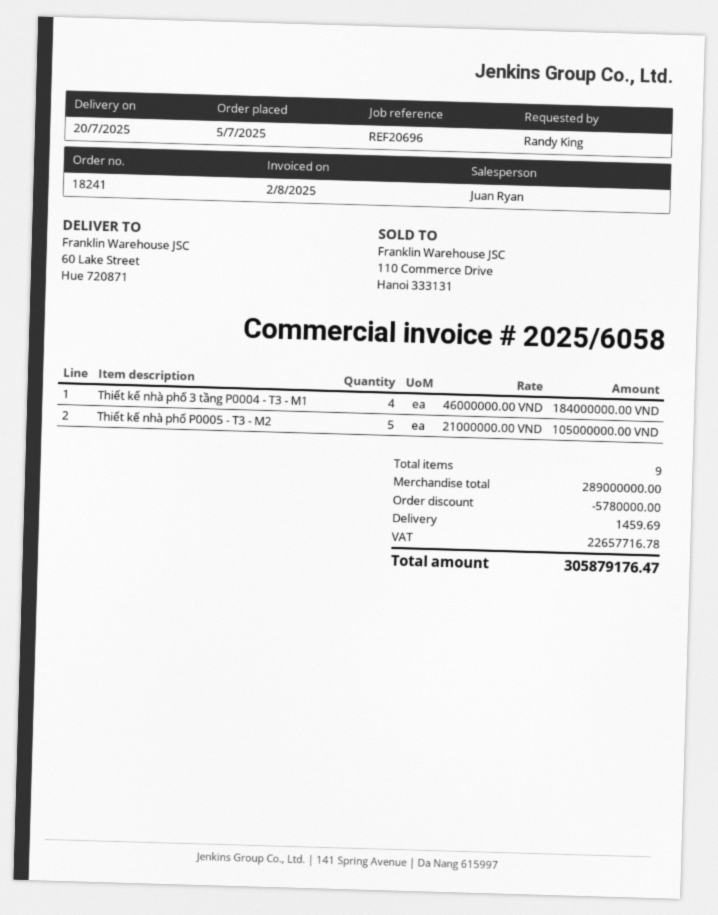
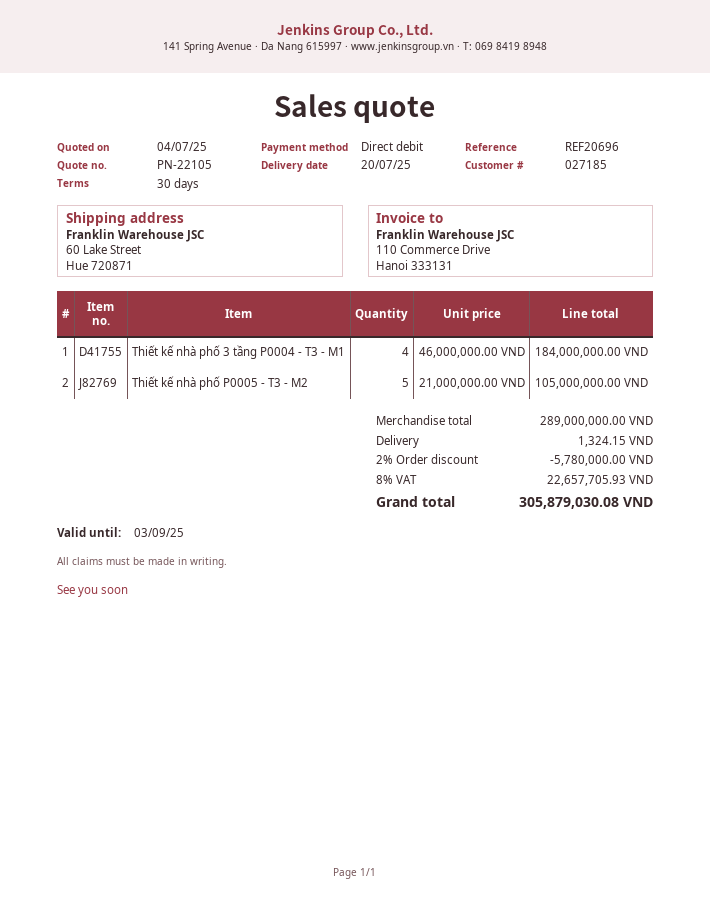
shipping: 1459.69 -> 1324.15
tax: 22657716.78 -> 22657705.93
total: 305879176.47 -> 305879030.08

